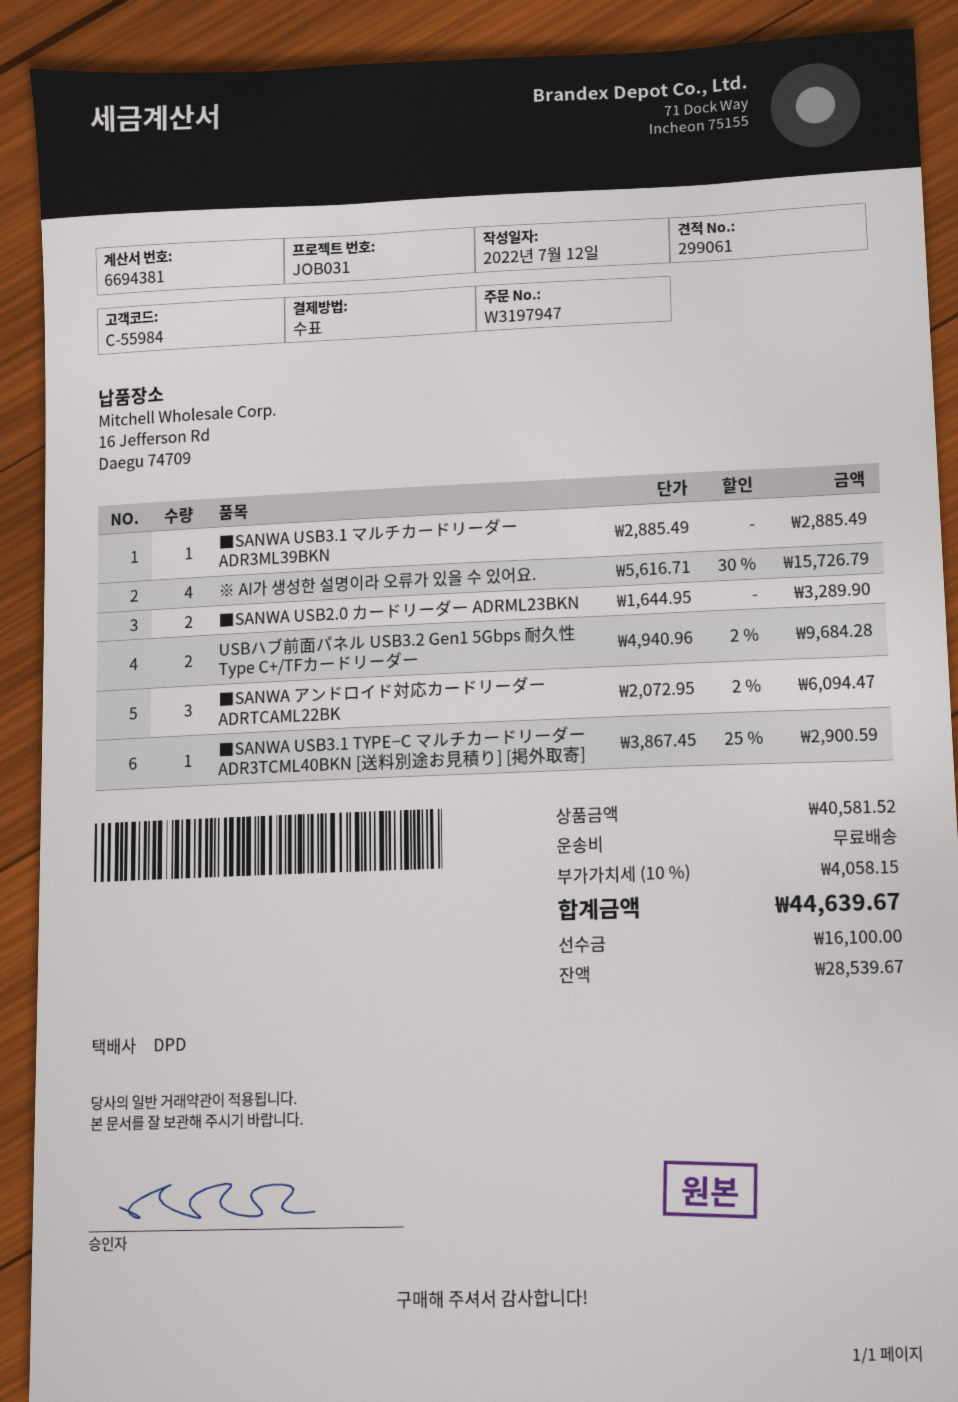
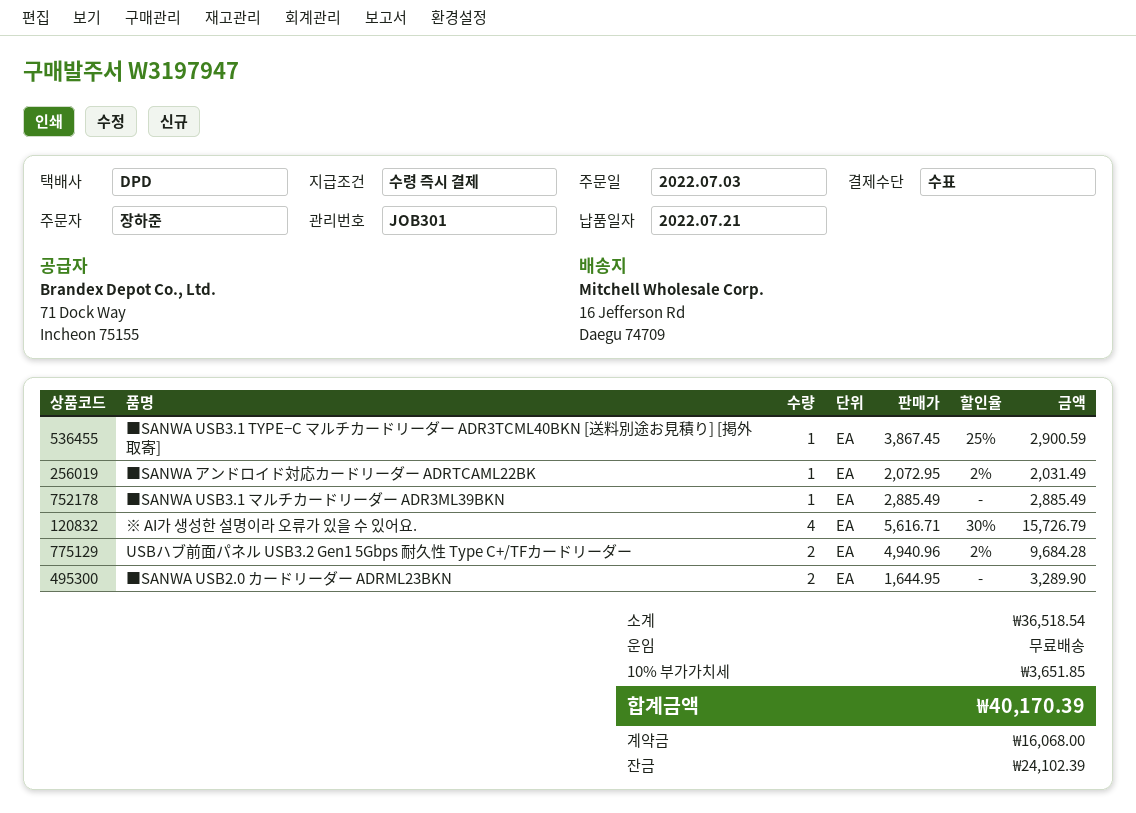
reference: JOB031 -> JOB301
■SANWA アンドロイド対応カードリーダー ADRTCAML22BK: 3 x 2072.95 - 2% = 6094.47 -> 1 x 2072.95 - 2% = 2031.49
subtotal: 40581.52 -> 36518.54
tax: 10% = 4058.15 -> 10% = 3651.85
total: 44639.67 -> 40170.39
deposit: 16100.00 -> 16068.00
balance: 28539.67 -> 24102.39

